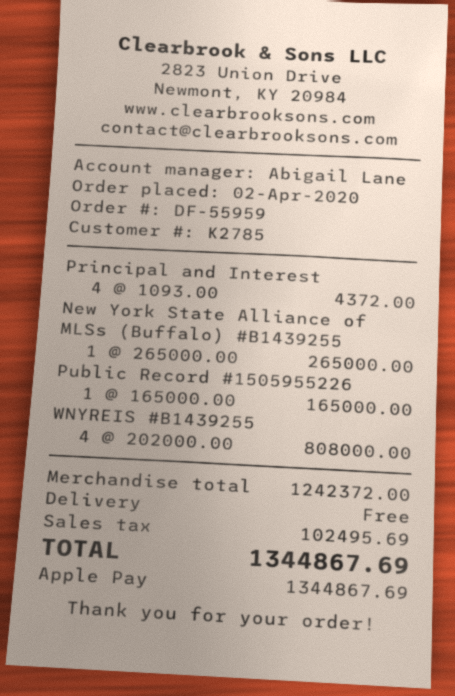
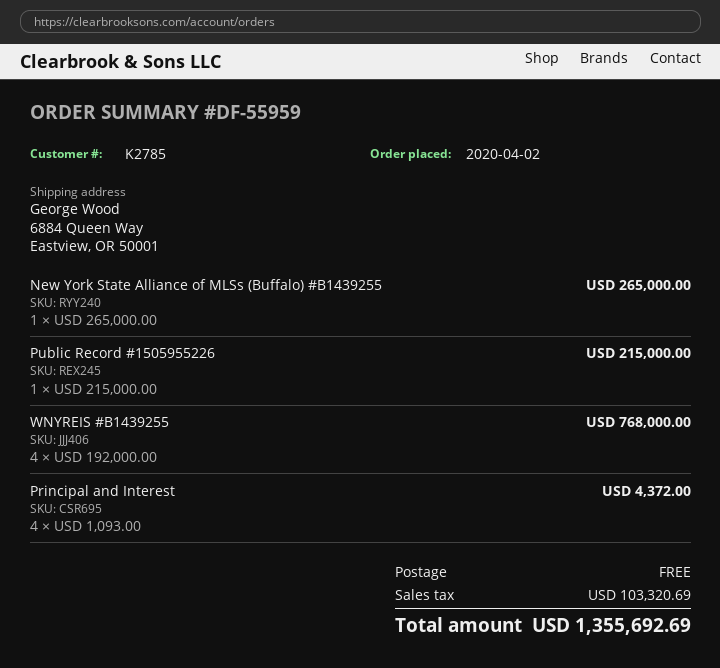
Public Record #1505955226: 1 x 165000.00 = 165000.00 -> 1 x 215000.00 = 215000.00
WNYREIS #B1439255: 4 x 202000.00 = 808000.00 -> 4 x 192000.00 = 768000.00
tax: 102495.69 -> 103320.69
total: 1344867.69 -> 1355692.69

